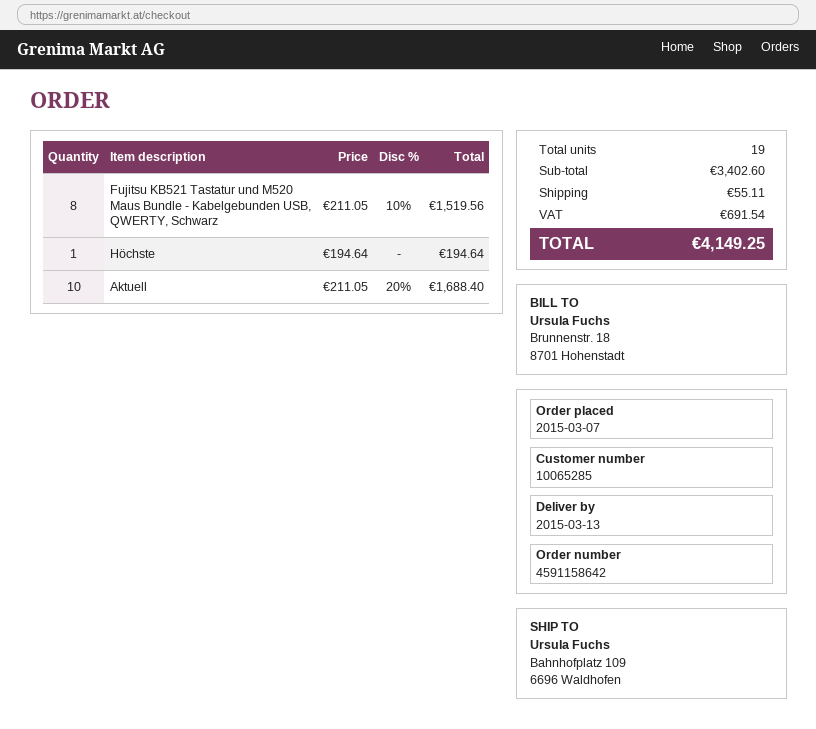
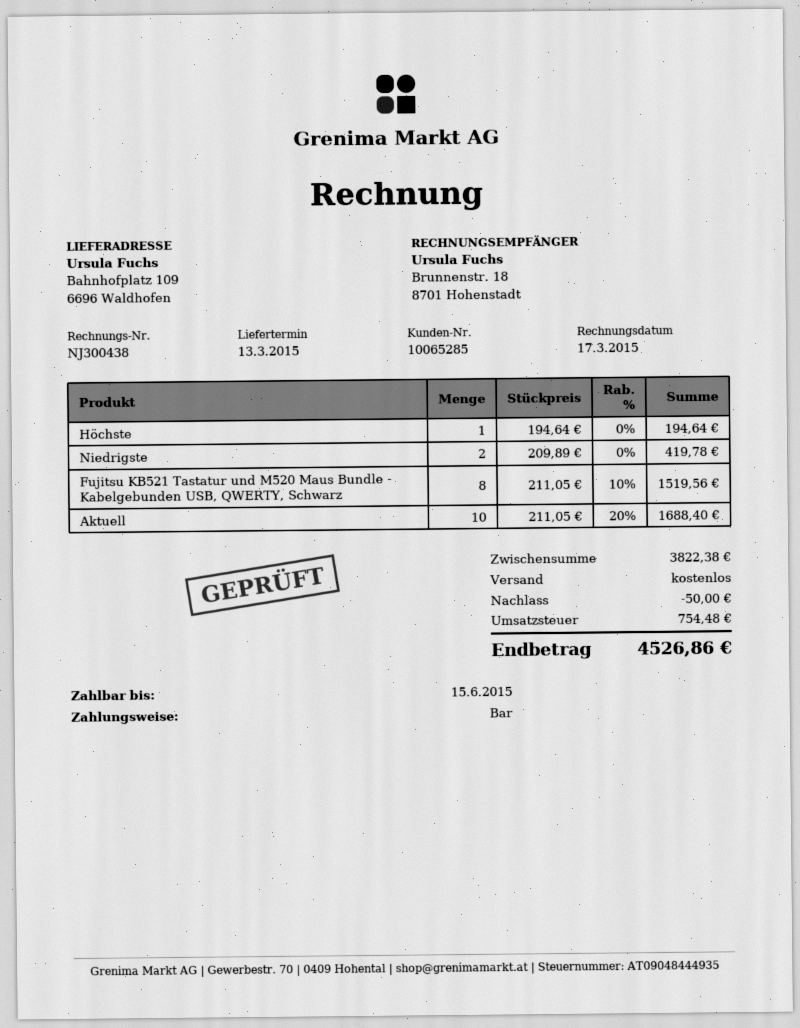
Niedrigste: none -> 2 x 209.89 = 419.78
subtotal: 3402.60 -> 3822.38
discount: none -> 50.00
shipping: 55.11 -> 0.00
tax: 691.54 -> 754.48
total: 4149.25 -> 4526.86

